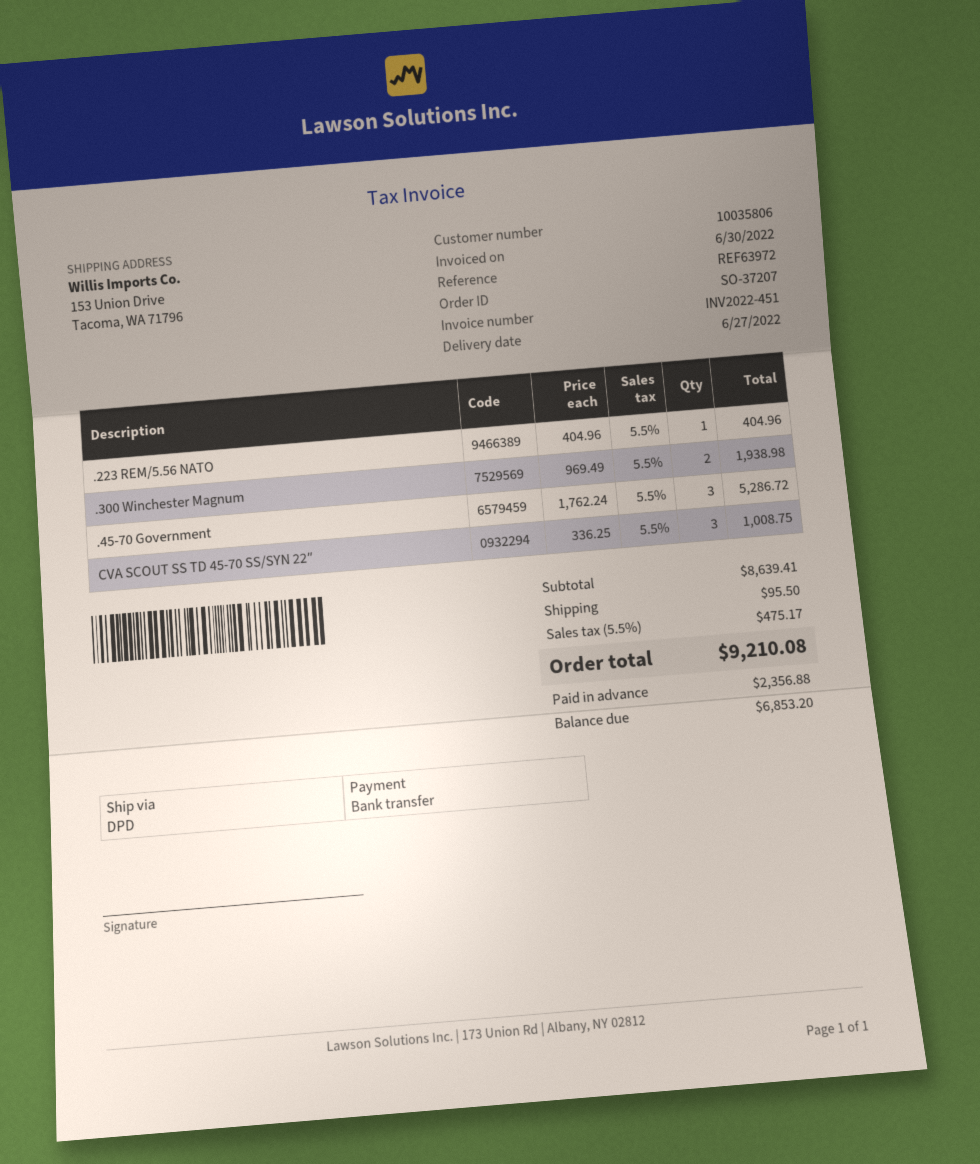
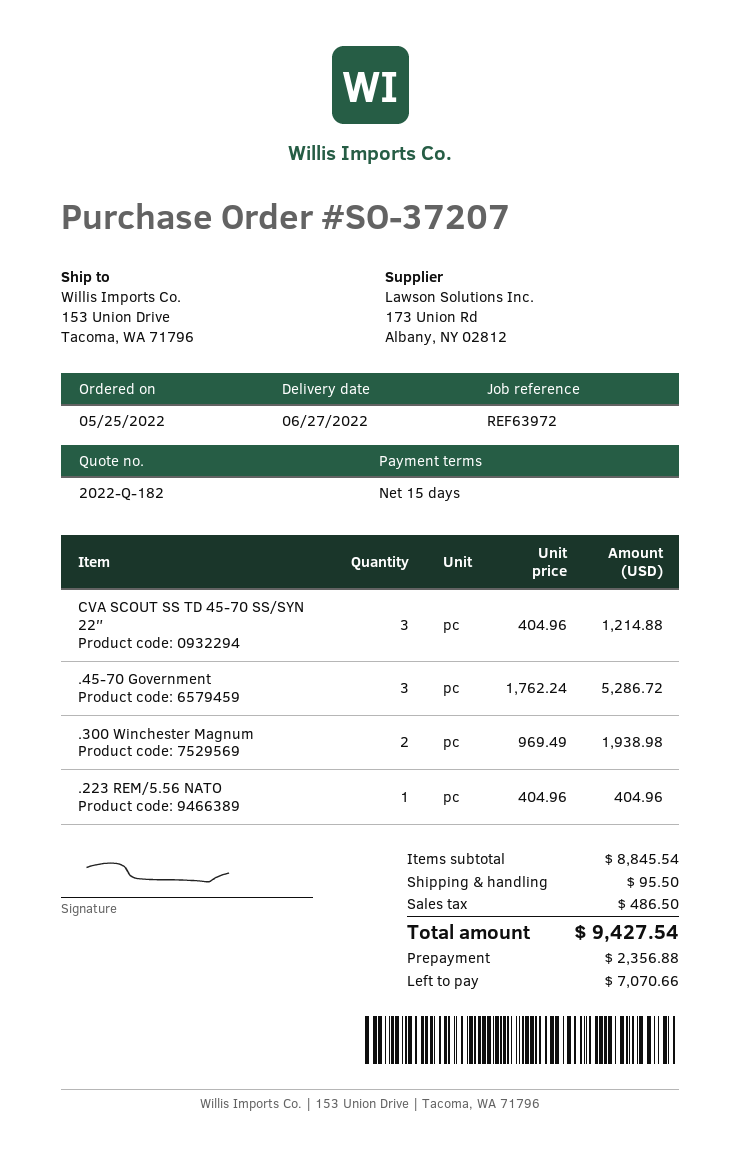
CVA SCOUT SS TD 45-70 SS/SYN 22″: 3 x 336.25 = 1008.75 -> 3 x 404.96 = 1214.88
subtotal: 8639.41 -> 8845.54
tax: 475.17 -> 486.50
total: 9210.08 -> 9427.54
balance: 6853.20 -> 7070.66

